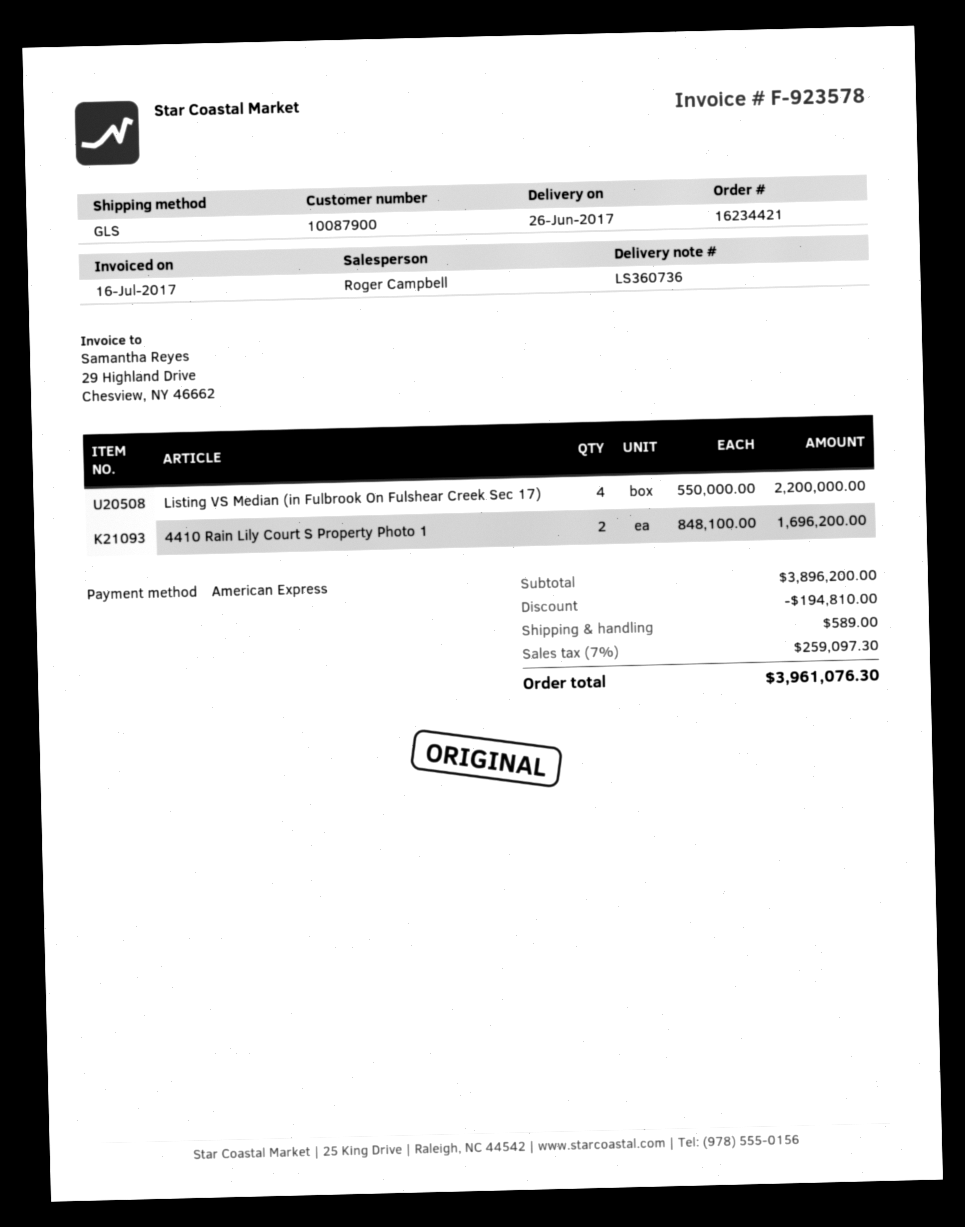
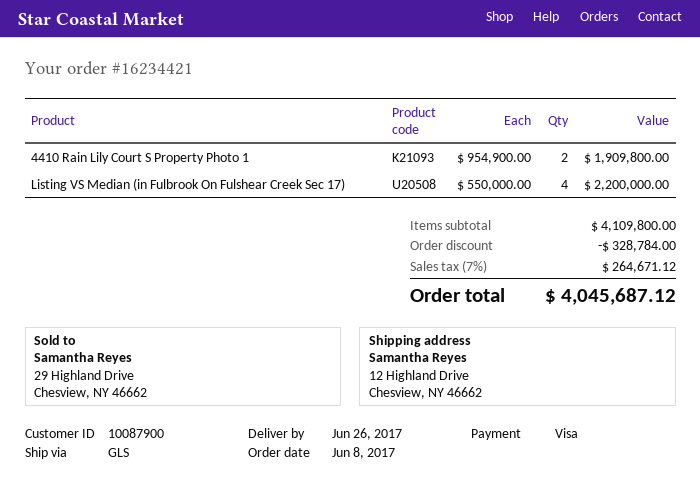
payment method: American Express -> Visa
4410 Rain Lily Court S Property Photo 1: 2 x 848100.00 = 1696200.00 -> 2 x 954900.00 = 1909800.00
subtotal: 3896200.00 -> 4109800.00
discount: 194810.00 -> 328784.00
shipping: 589.00 -> none
tax: 7% = 259097.30 -> 7% = 264671.12
total: 3961076.30 -> 4045687.12

